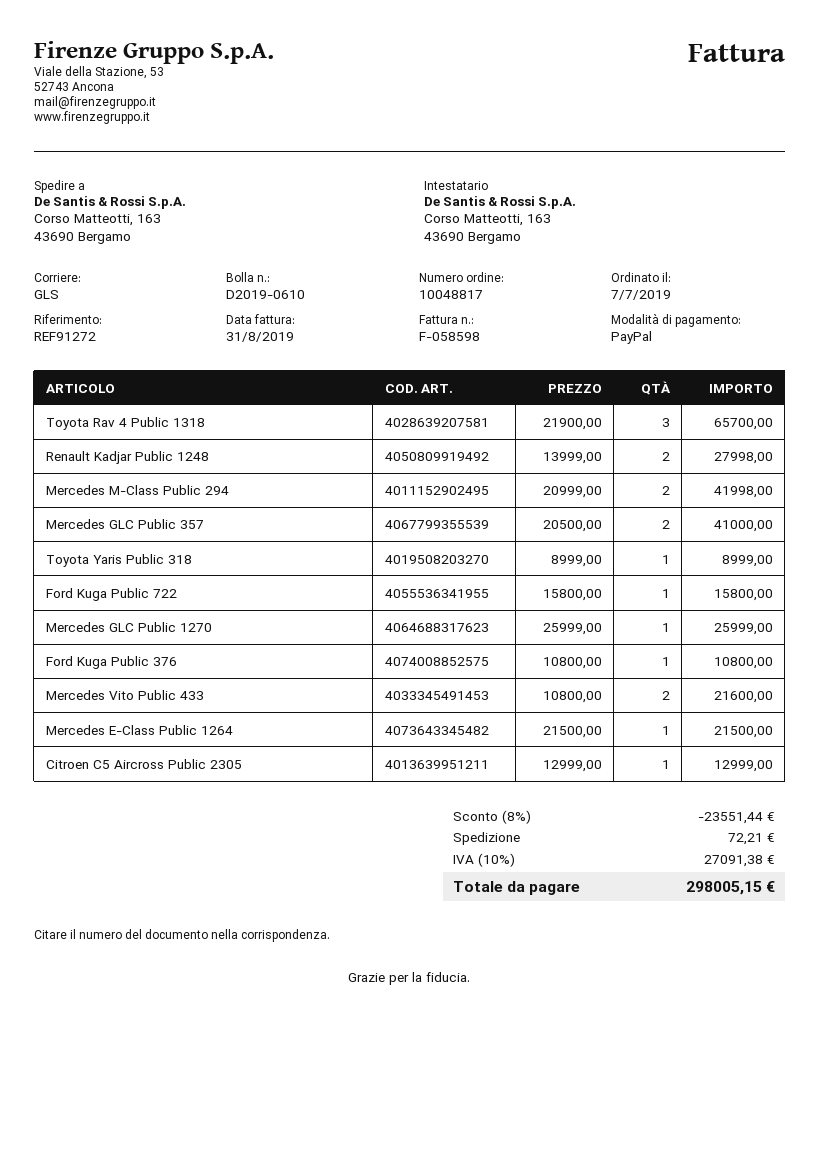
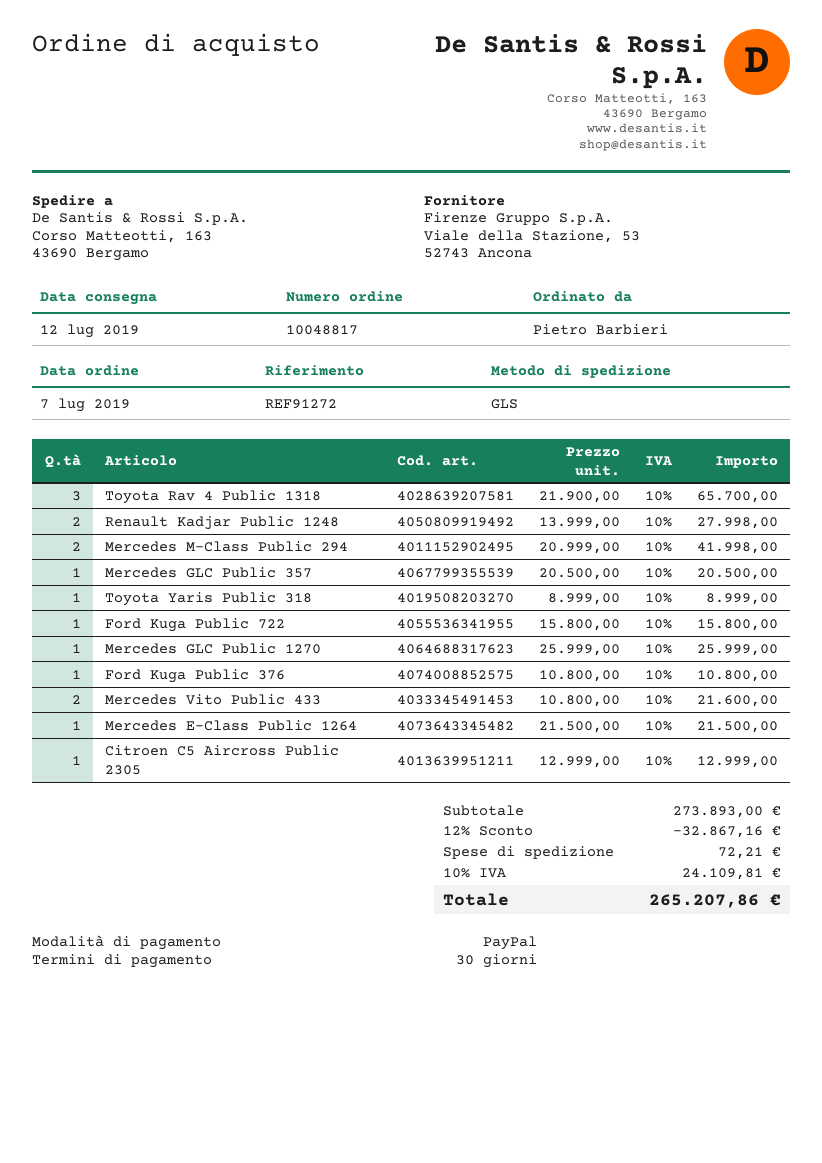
Mercedes GLC Public 357: 2 x 20500.00 = 41000.00 -> 1 x 20500.00 = 20500.00
discount: 8% = 23551.44 -> 12% = 32867.16
tax: 10% = 27091.38 -> 10% = 24109.81
total: 298005.15 -> 265207.86

